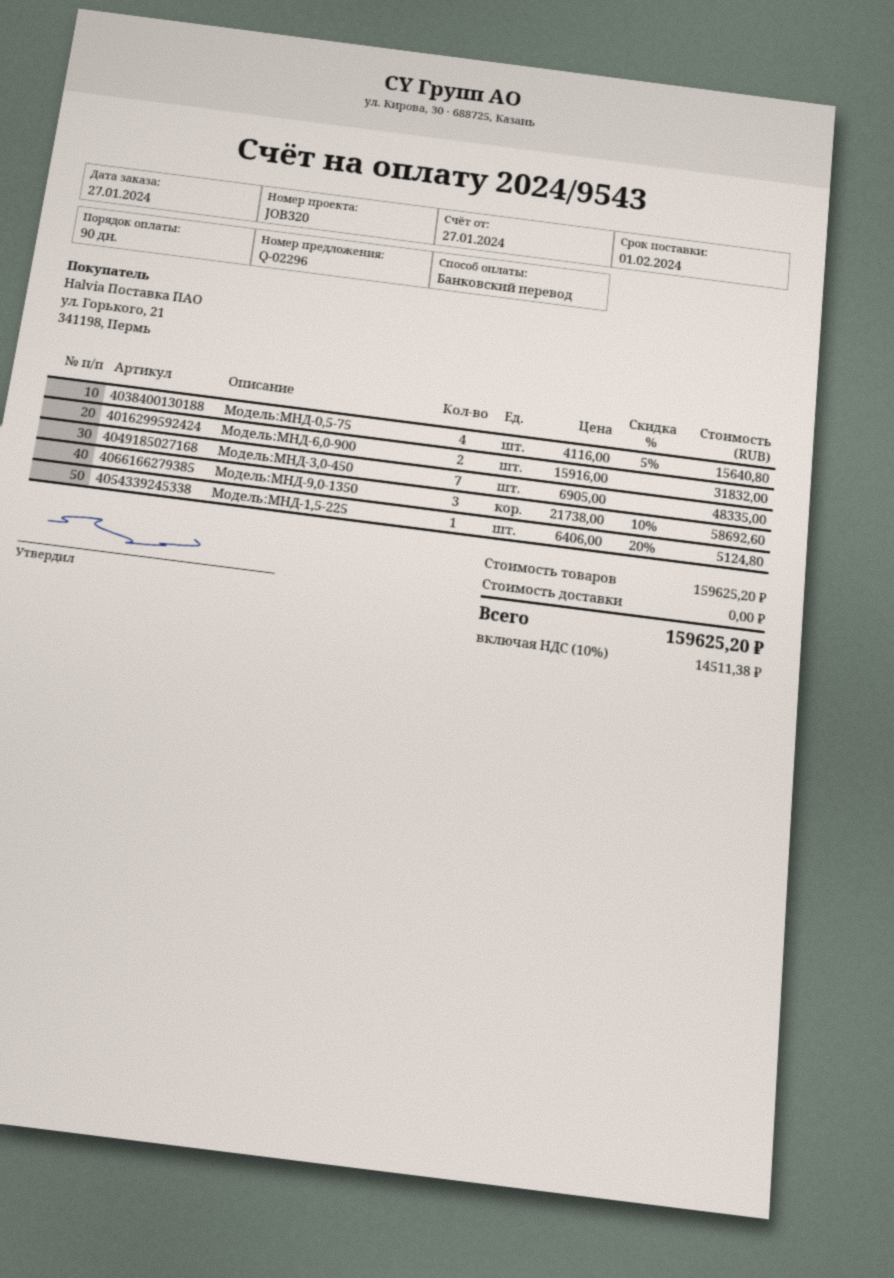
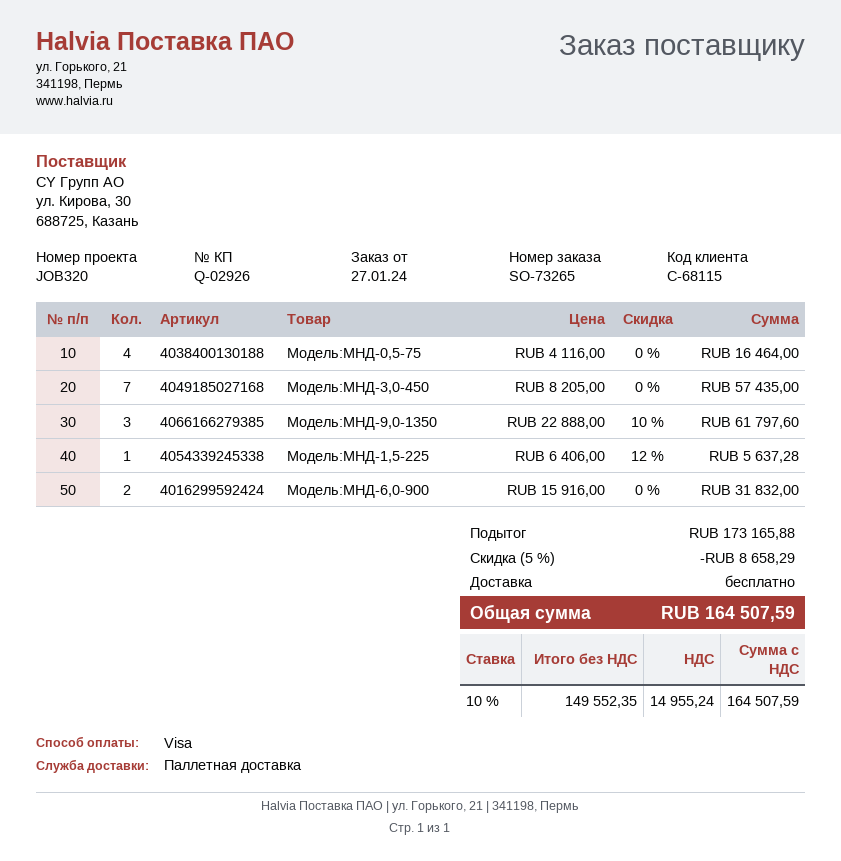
quote number: Q-02296 -> Q-02926
payment method: bank transfer -> Visa
Модель:МНД-0,5-75: 4 x 4116.00 - 5% = 15640.80 -> 4 x 4116.00 = 16464.00
Модель:МНД-3,0-450: 7 x 6905.00 = 48335.00 -> 7 x 8205.00 = 57435.00
Модель:МНД-9,0-1350: 3 x 21738.00 - 10% = 58692.60 -> 3 x 22888.00 - 10% = 61797.60
Модель:МНД-1,5-225: 1 x 6406.00 - 20% = 5124.80 -> 1 x 6406.00 - 12% = 5637.28
subtotal: 159625.20 -> 173165.88
discount: none -> 5% = 8658.29
tax: 10% = 14511.38 -> 10% = 14955.24
total: 159625.20 -> 164507.59

